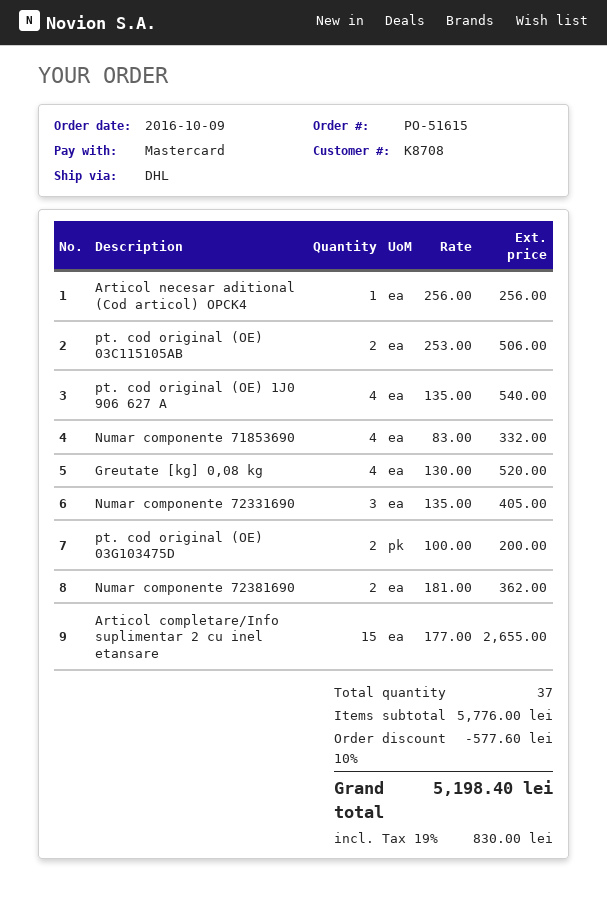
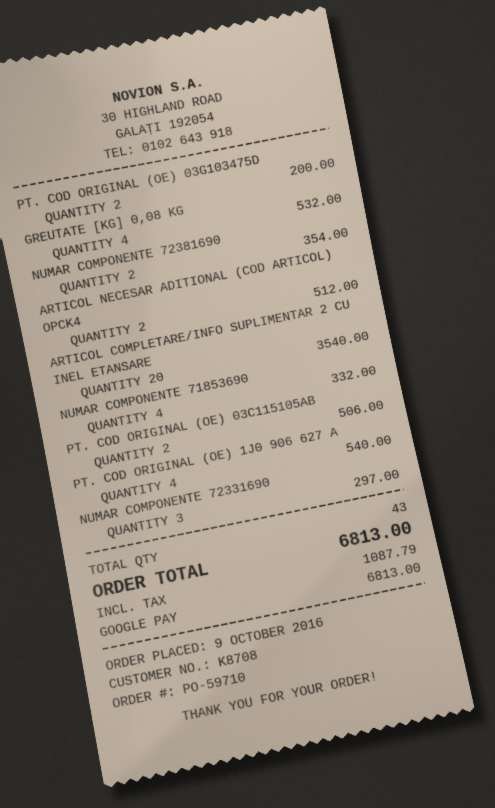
order number: PO-51615 -> PO-59710
payment method: Mastercard -> Google Pay
Articol necesar aditional (Cod articol) OPCK4: 1 for 256.00 -> 2 for 512.00
Greutate [kg] 0,08 kg: 4 for 520.00 -> 4 for 532.00
Numar componente 72331690: 3 for 405.00 -> 3 for 297.00
Numar componente 72381690: 2 for 362.00 -> 2 for 354.00
Articol completare/Info suplimentar 2 cu inel etansare: 15 for 2655.00 -> 20 for 3540.00
total quantity: 37 -> 43
discount: 10% = 577.60 -> none
tax: 830.00 -> 1087.79
total: 5198.40 -> 6813.00

